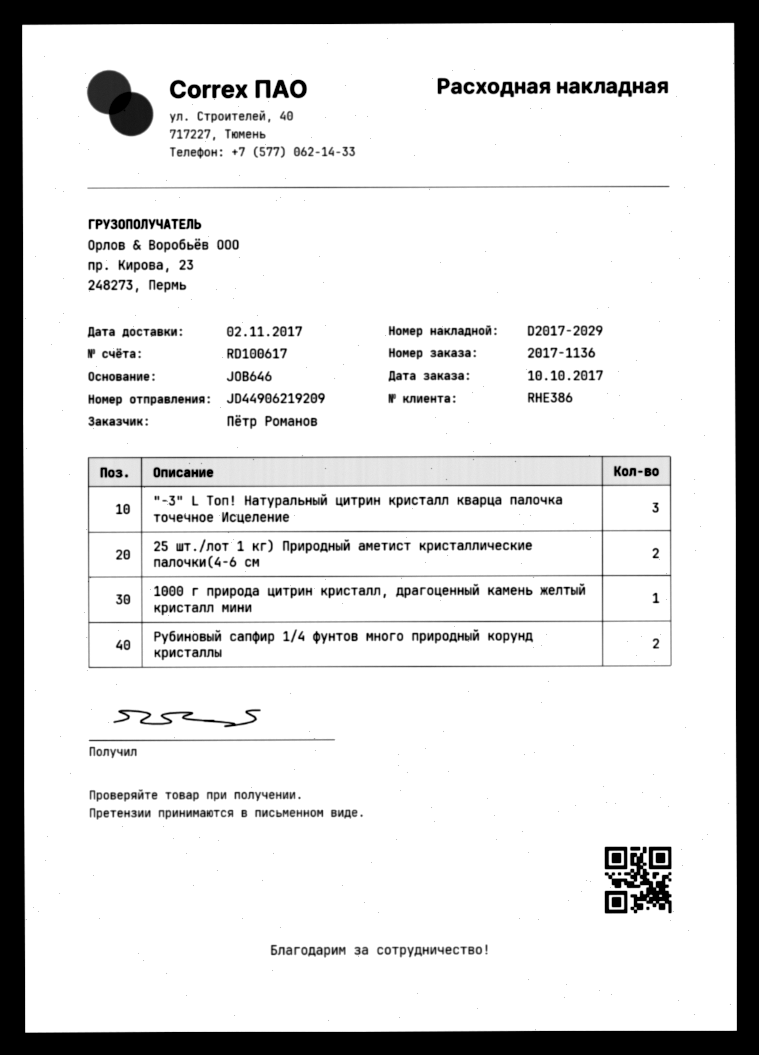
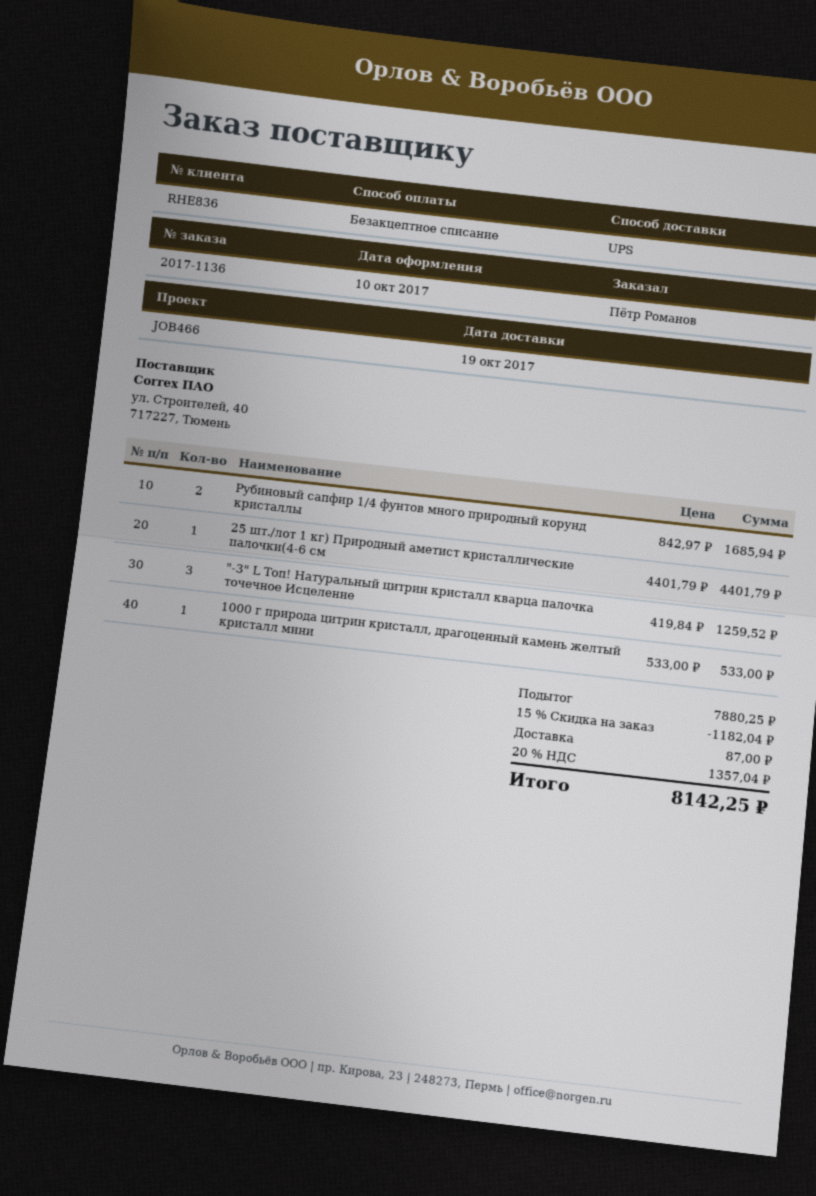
delivery date: 2017-11-02 -> 2017-10-19
customer number: RHE386 -> RHE836
reference: JOB646 -> JOB466
25 шт./лот 1 кг) Природный аметист кристаллические палочки(4-6 см: 2 -> 1

